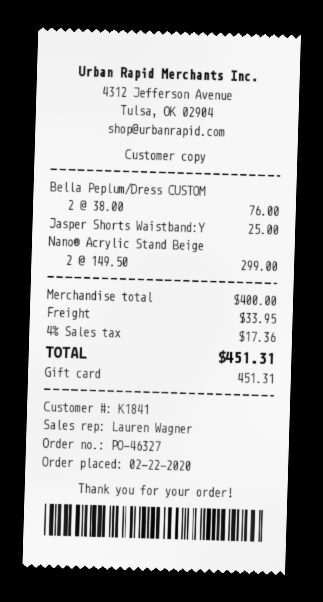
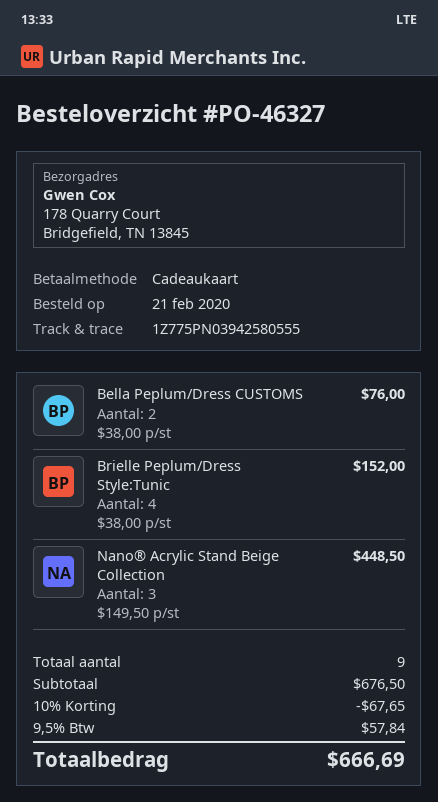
order date: 2020-02-22 -> 2020-02-21
Jasper Shorts Waistband:Y: 1 x 25.00 = 25.00 -> none
Nano® Acrylic Stand Beige: 2 x 149.50 = 299.00 -> 3 x 149.50 = 448.50
Brielle Peplum/Dress Style:Tunic: none -> 4 x 38.00 = 152.00
subtotal: 400.00 -> 676.50
discount: none -> 10% = 67.65
shipping: 33.95 -> none
tax: 4% = 17.36 -> 9.5% = 57.84
total: 451.31 -> 666.69

